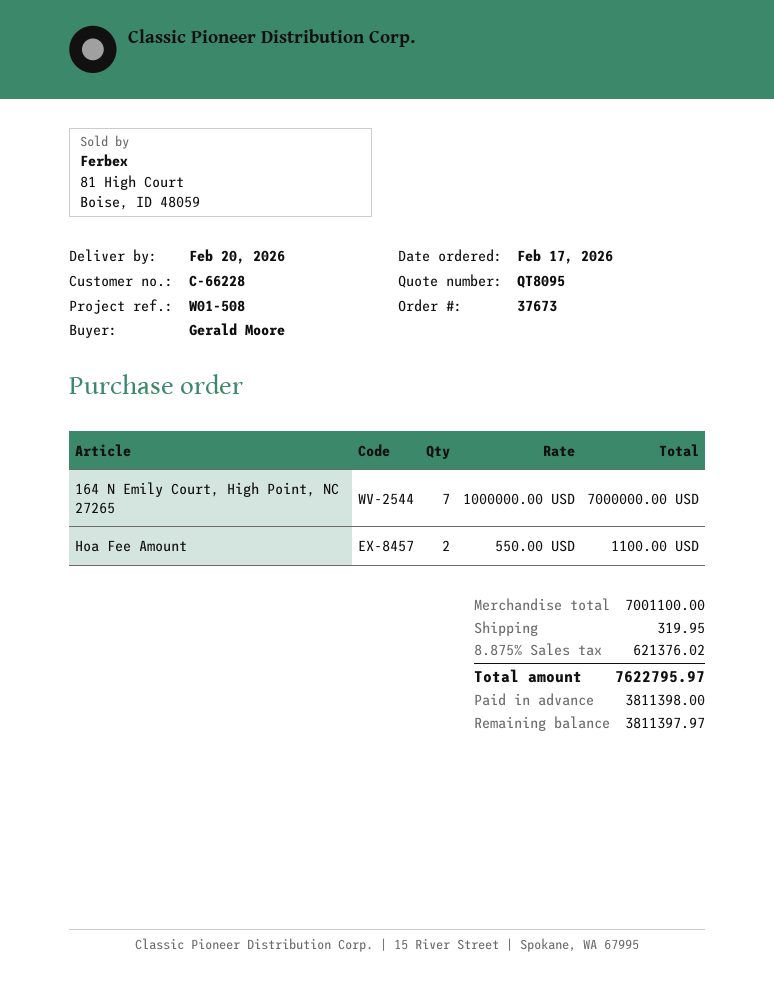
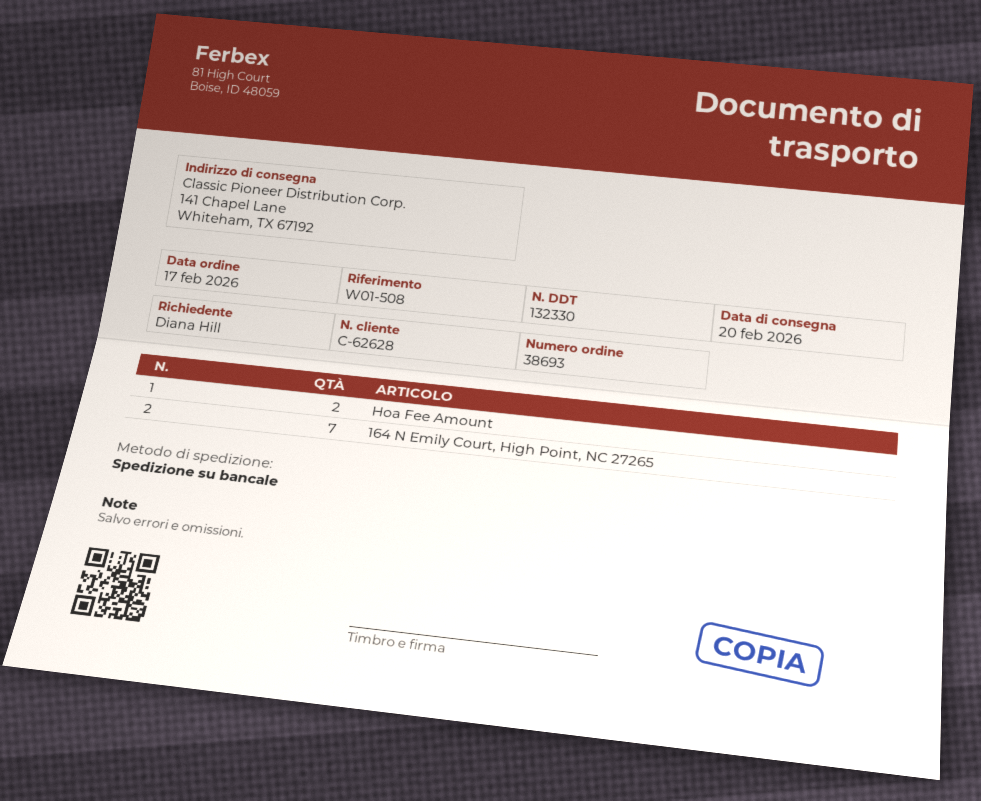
order number: 37673 -> 38693
customer number: C-66228 -> C-62628
ordered by: Gerald Moore -> Diana Hill

